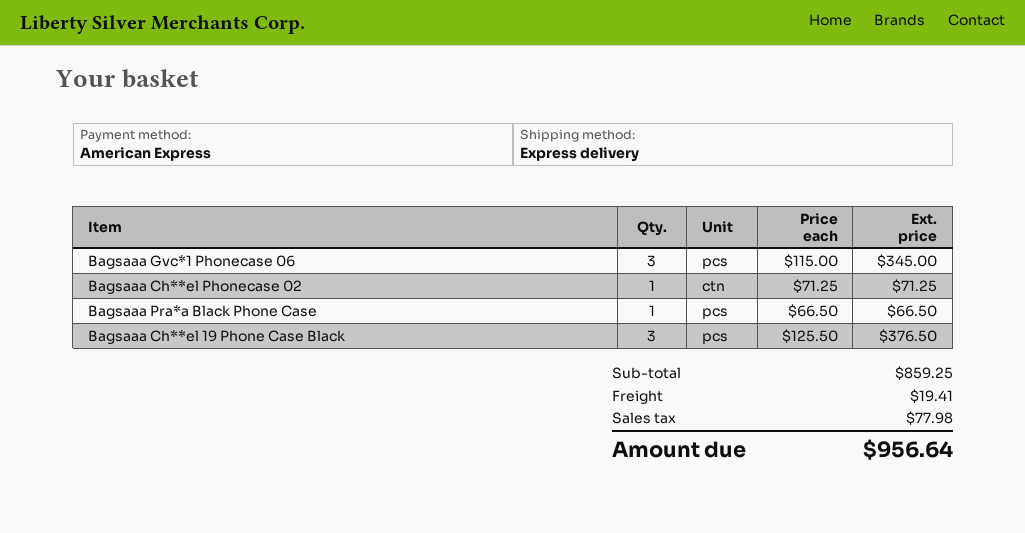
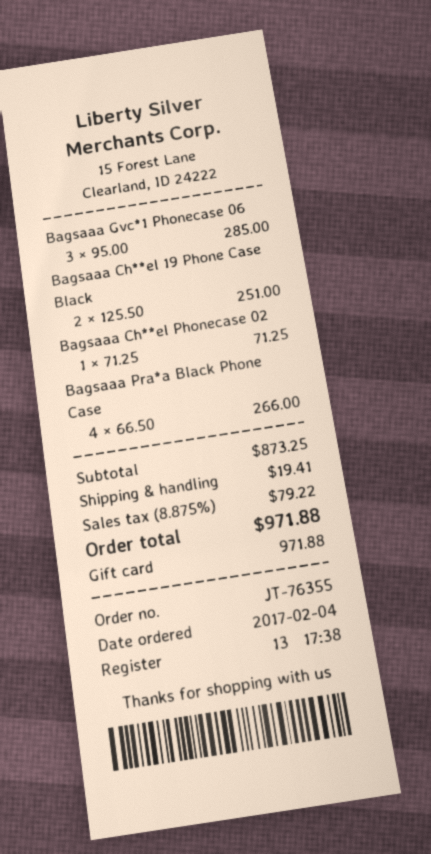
payment method: American Express -> gift card
Bagsaaa Gvc*1 Phonecase 06: 3 x 115.00 = 345.00 -> 3 x 95.00 = 285.00
Bagsaaa Pra*a Black Phone Case: 1 x 66.50 = 66.50 -> 4 x 66.50 = 266.00
Bagsaaa Ch**el 19 Phone Case Black: 3 x 125.50 = 376.50 -> 2 x 125.50 = 251.00
subtotal: 859.25 -> 873.25
tax: 77.98 -> 79.22
total: 956.64 -> 971.88

